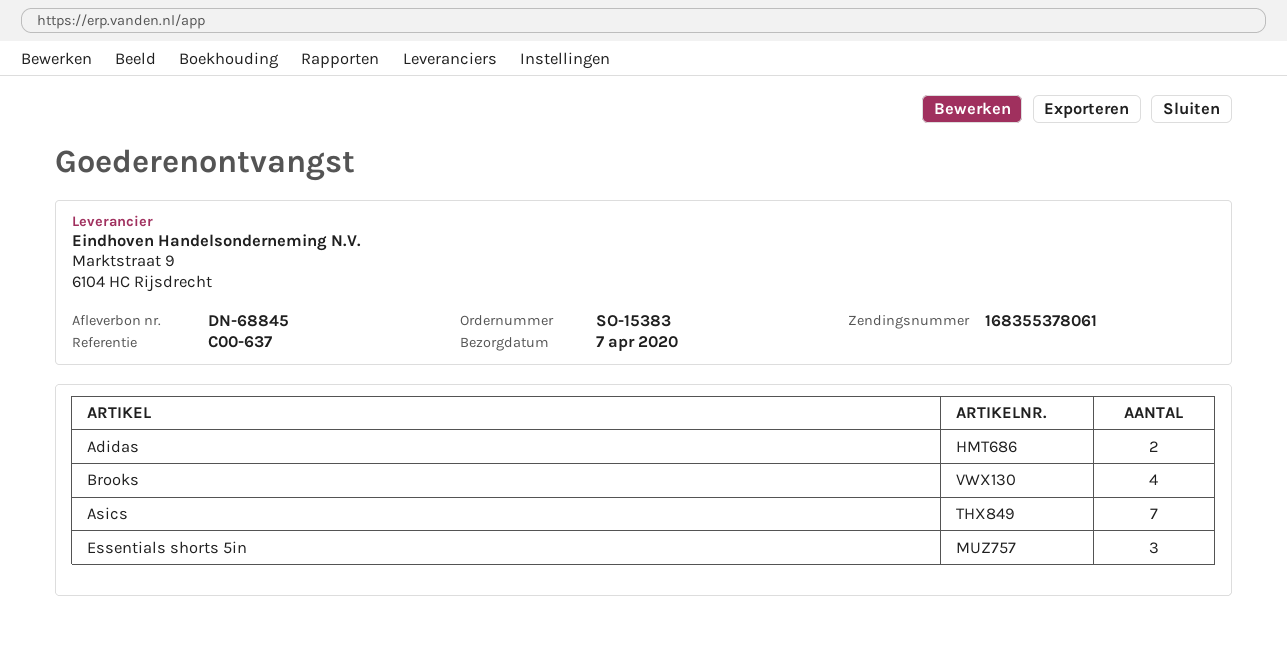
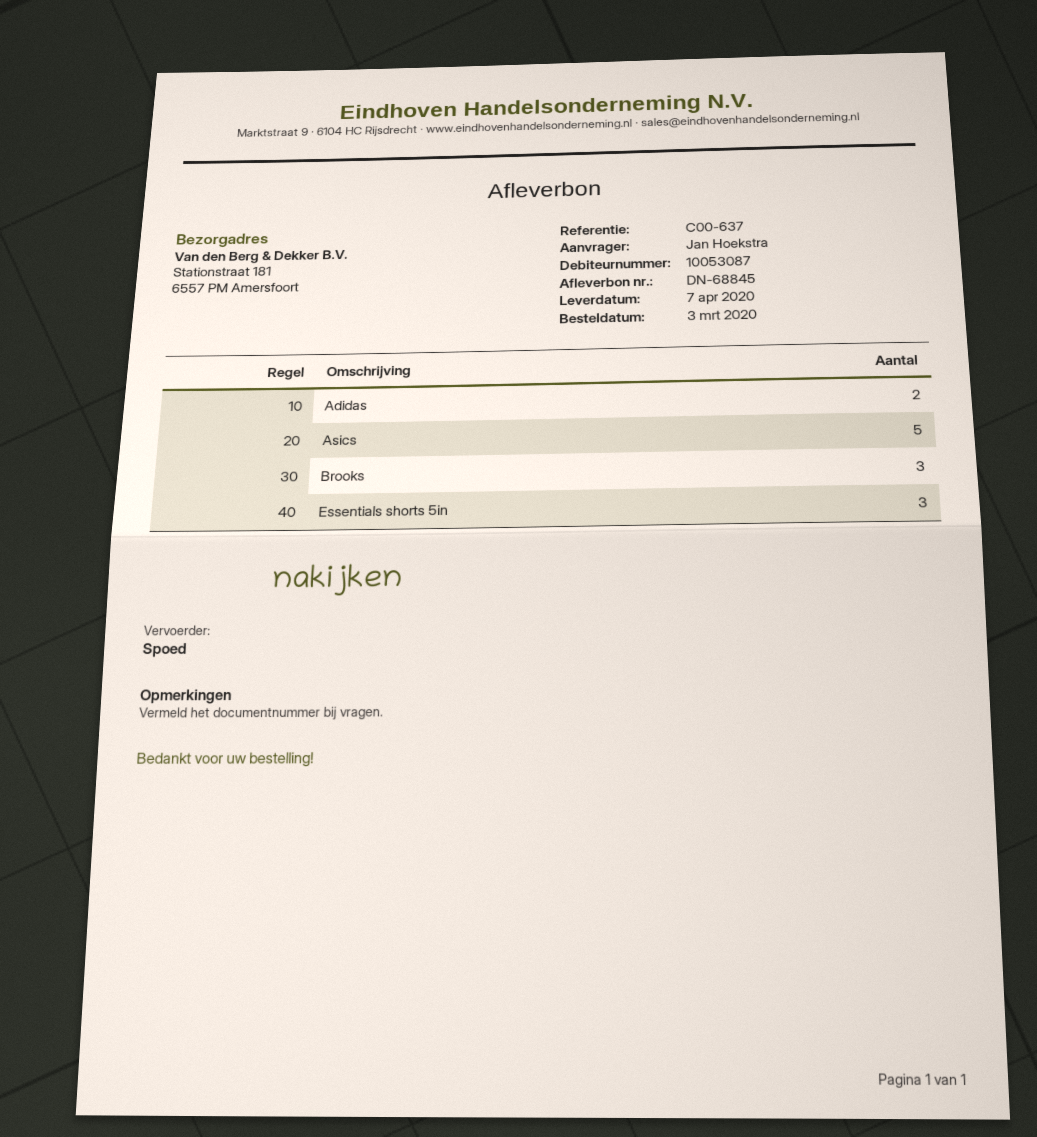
Brooks: 4 -> 3
Asics: 7 -> 5

